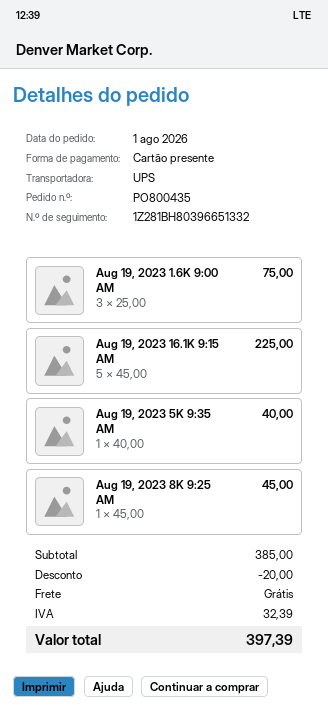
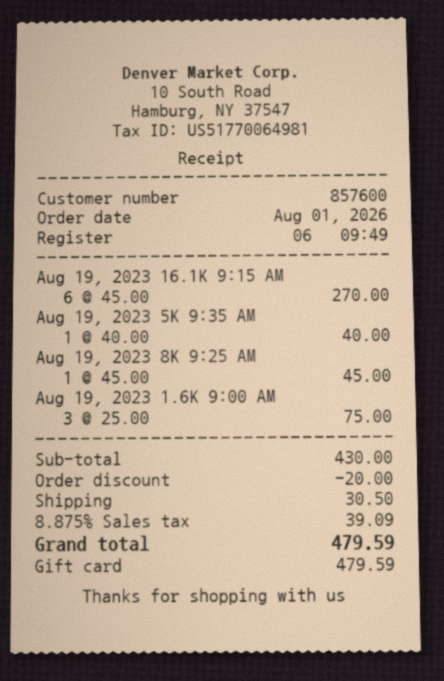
Aug 19, 2023 16.1K 9:15 AM: 5 x 45.00 = 225.00 -> 6 x 45.00 = 270.00
subtotal: 385.00 -> 430.00
shipping: 0.00 -> 30.50
tax: 32.39 -> 39.09
total: 397.39 -> 479.59

